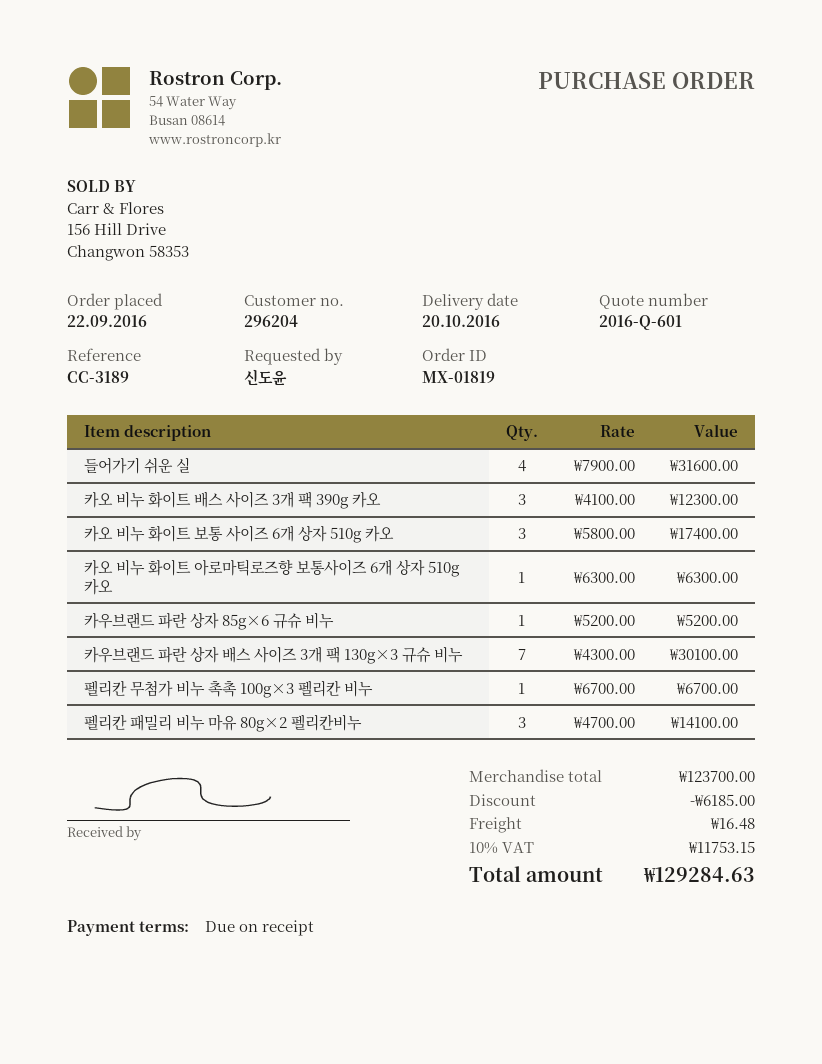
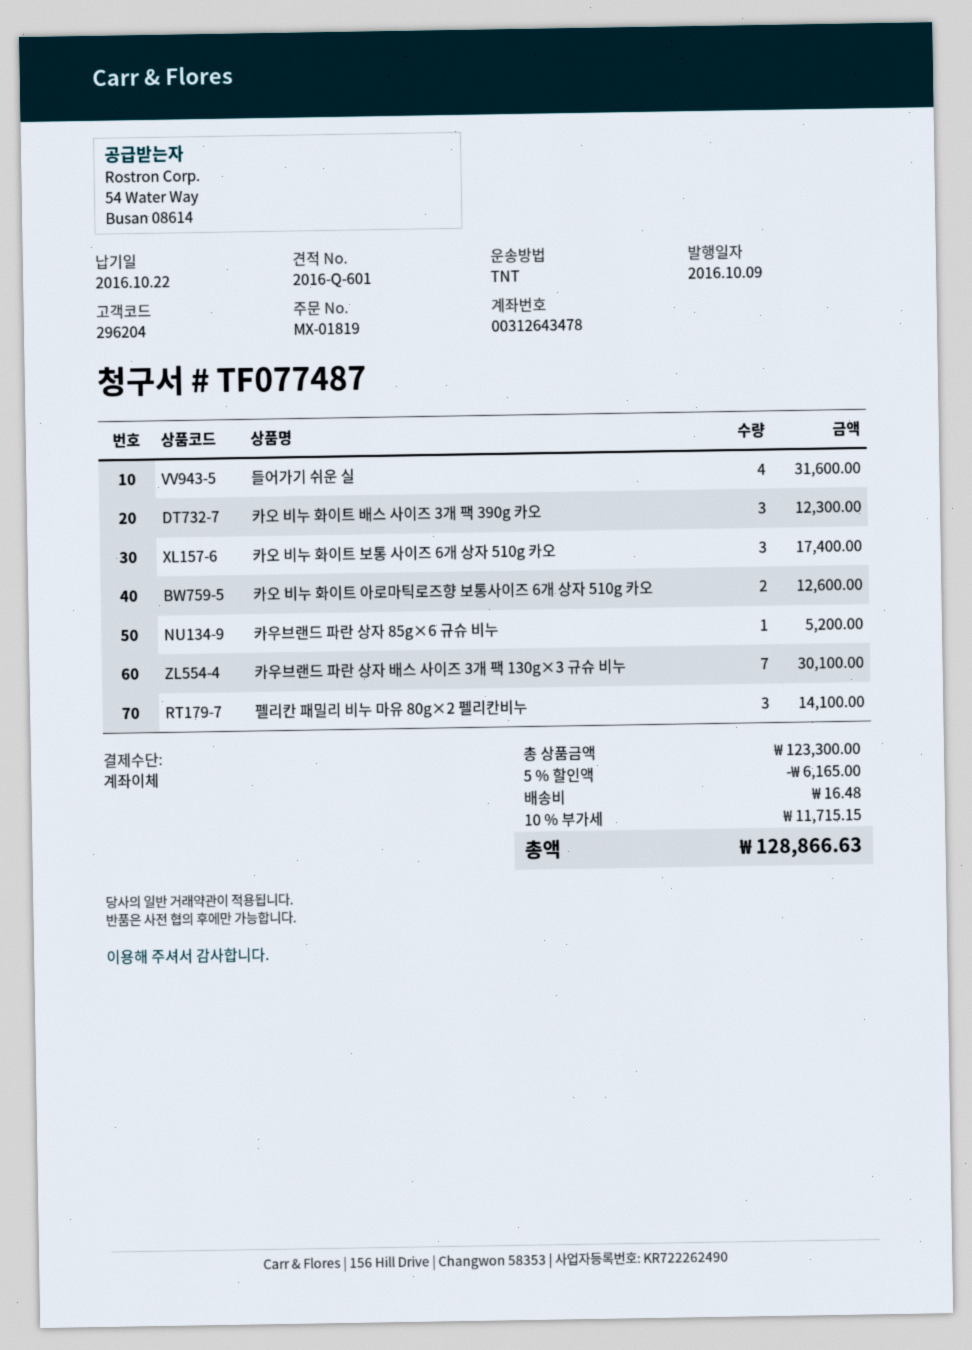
delivery date: 2016-10-20 -> 2016-10-22
카오 비누 화이트 아로마틱로즈향 보통사이즈 6개 상자 510g 카오: 1 for 6300.00 -> 2 for 12600.00
펠리칸 무첨가 비누 촉촉 100g×3 펠리칸 비누: 1 for 6700.00 -> none
subtotal: 123700.00 -> 123300.00
discount: 6185.00 -> 6165.00
tax: 10% = 11753.15 -> 10% = 11715.15
total: 129284.63 -> 128866.63

